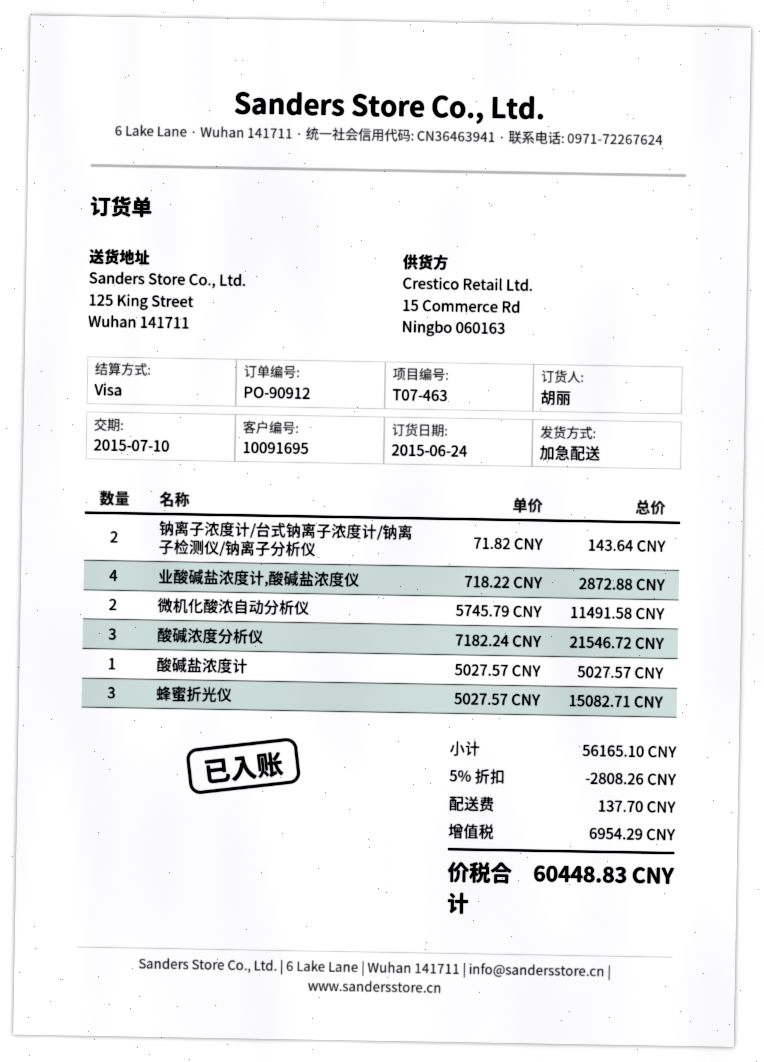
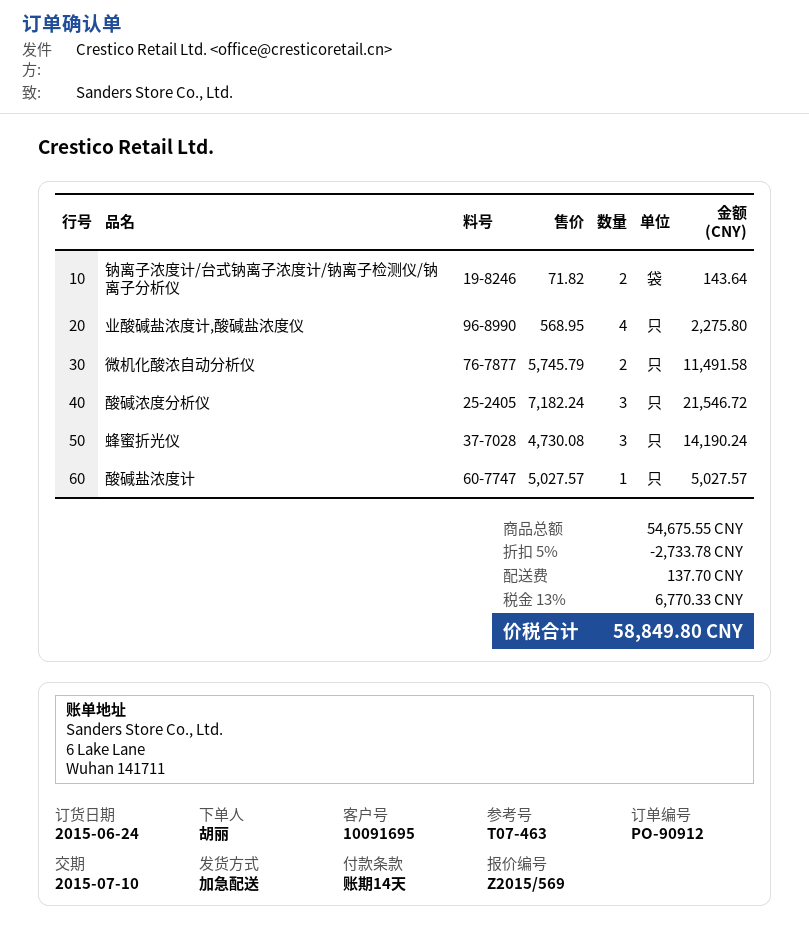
业酸碱盐浓度计,酸碱盐浓度仪: 4 x 718.22 = 2872.88 -> 4 x 568.95 = 2275.80
蜂蜜折光仪: 3 x 5027.57 = 15082.71 -> 3 x 4730.08 = 14190.24
subtotal: 56165.10 -> 54675.55
discount: 5% = 2808.26 -> 5% = 2733.78
tax: 6954.29 -> 6770.33
total: 60448.83 -> 58849.80

